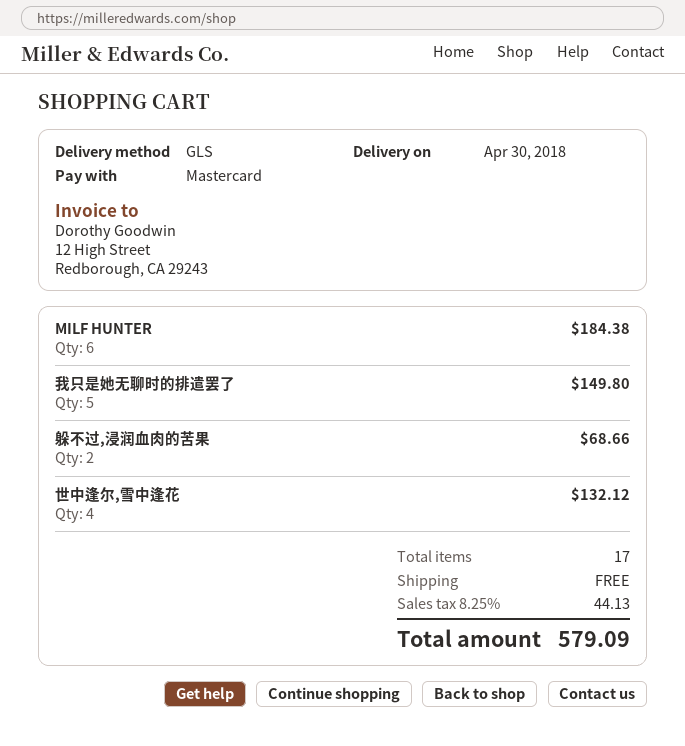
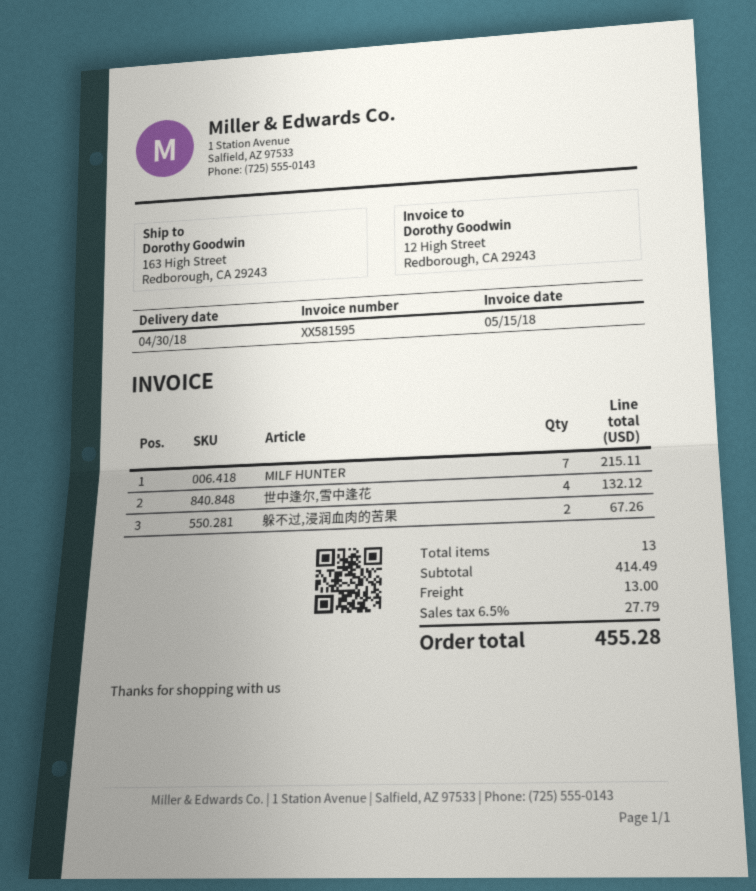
MILF HUNTER: 6 for 184.38 -> 7 for 215.11
我只是她无聊时的排遣罢了: 5 for 149.80 -> none
躲不过,浸润血肉的苦果: 2 for 68.66 -> 2 for 67.26
total quantity: 17 -> 13
shipping: 0.00 -> 13.00
tax: 8.25% = 44.13 -> 6.5% = 27.79
total: 579.09 -> 455.28

